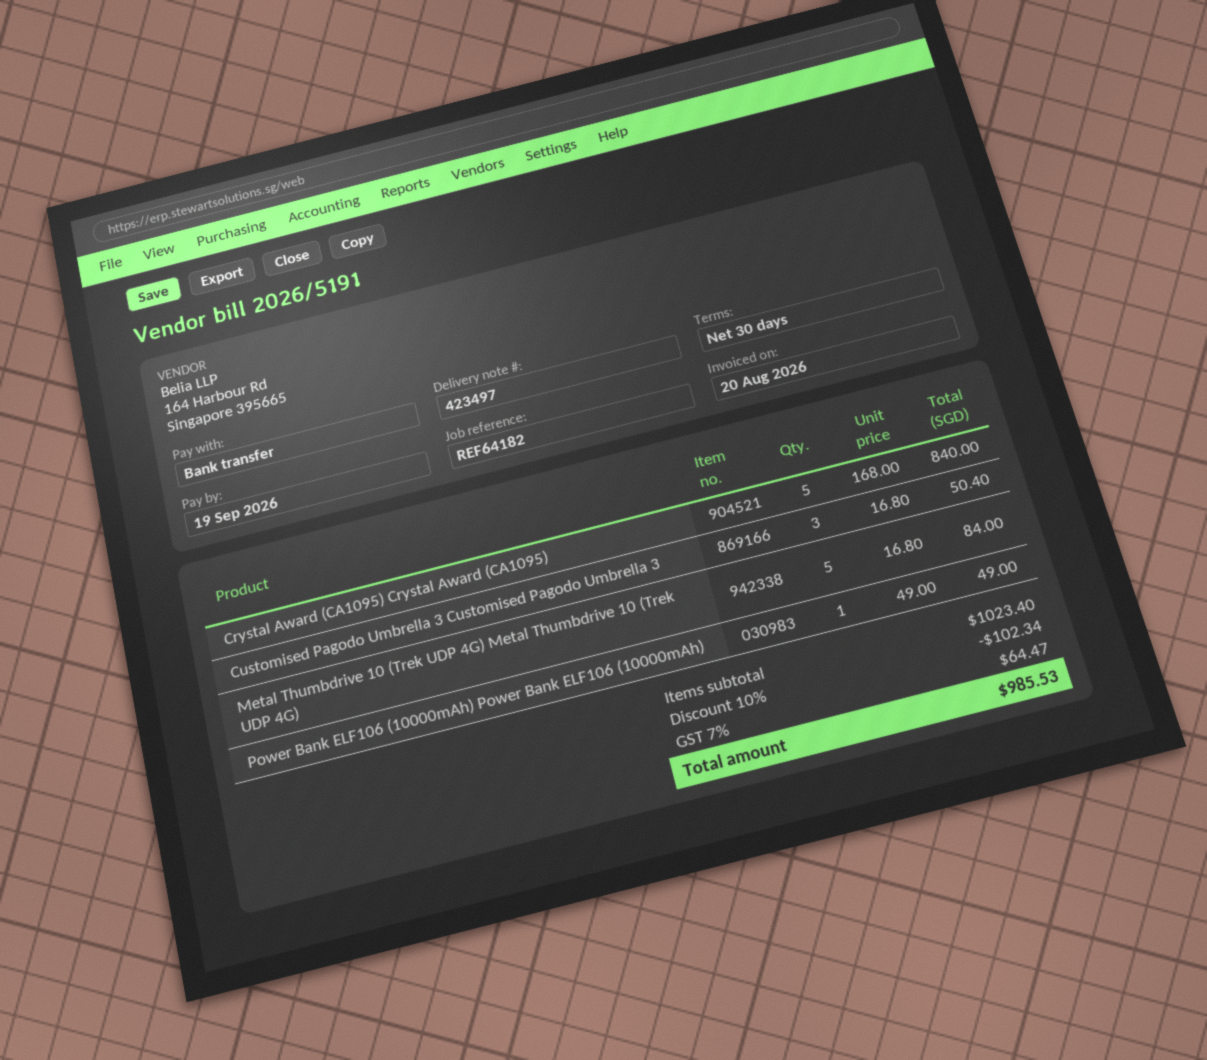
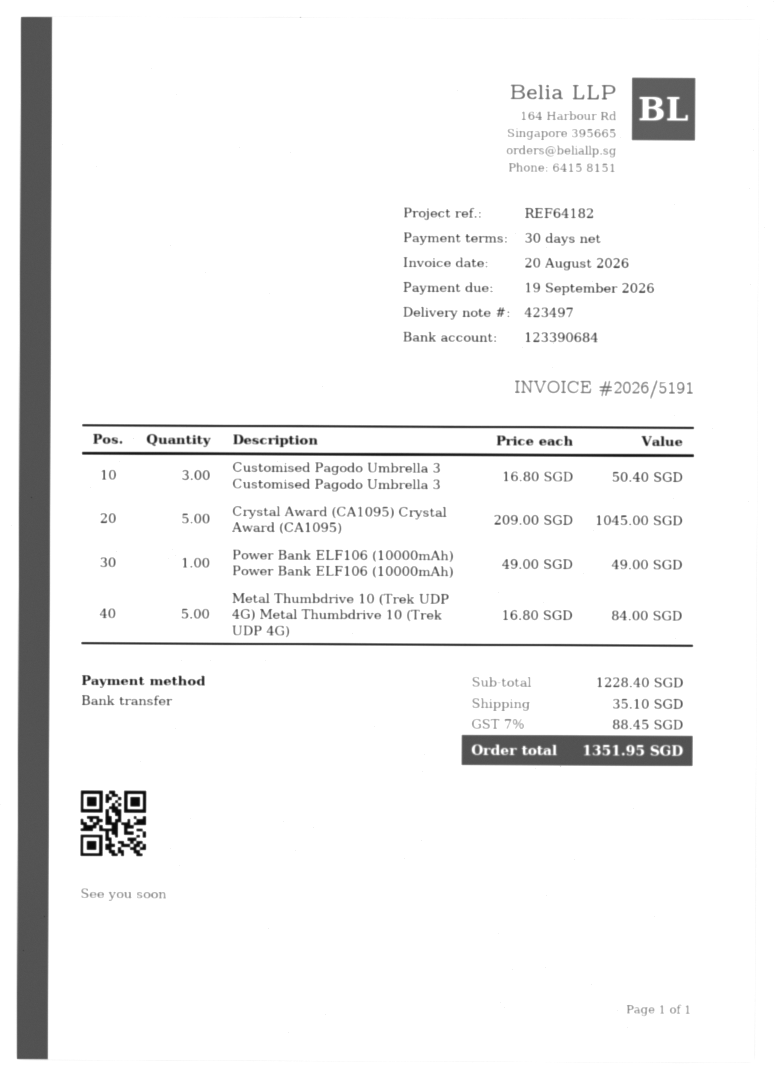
Crystal Award (CA1095) Crystal Award (CA1095): 5 x 168.00 = 840.00 -> 5 x 209.00 = 1045.00
subtotal: 1023.40 -> 1228.40
discount: 10% = 102.34 -> none
shipping: none -> 35.10
tax: 7% = 64.47 -> 7% = 88.45
total: 985.53 -> 1351.95

